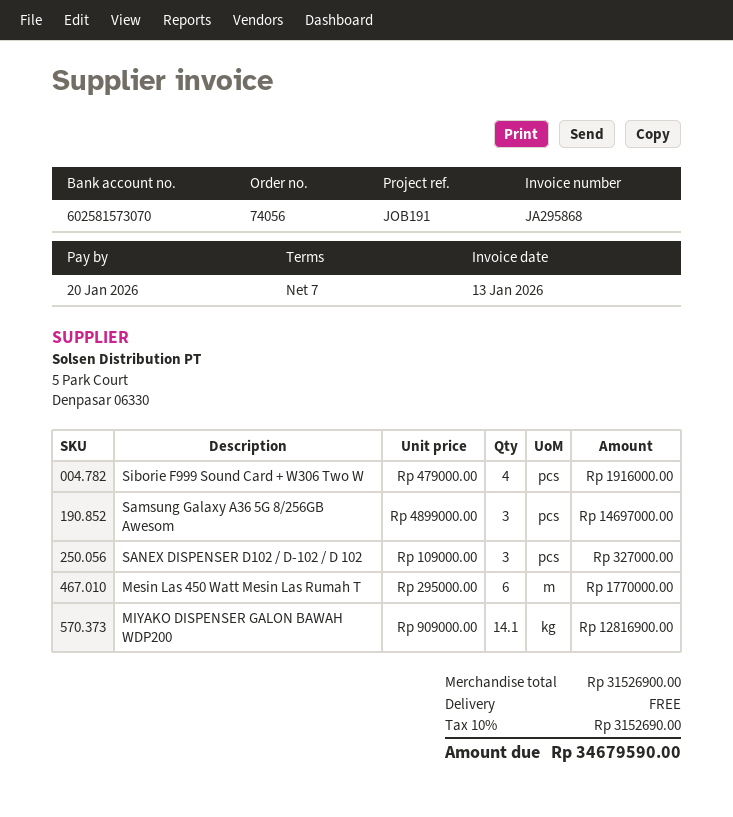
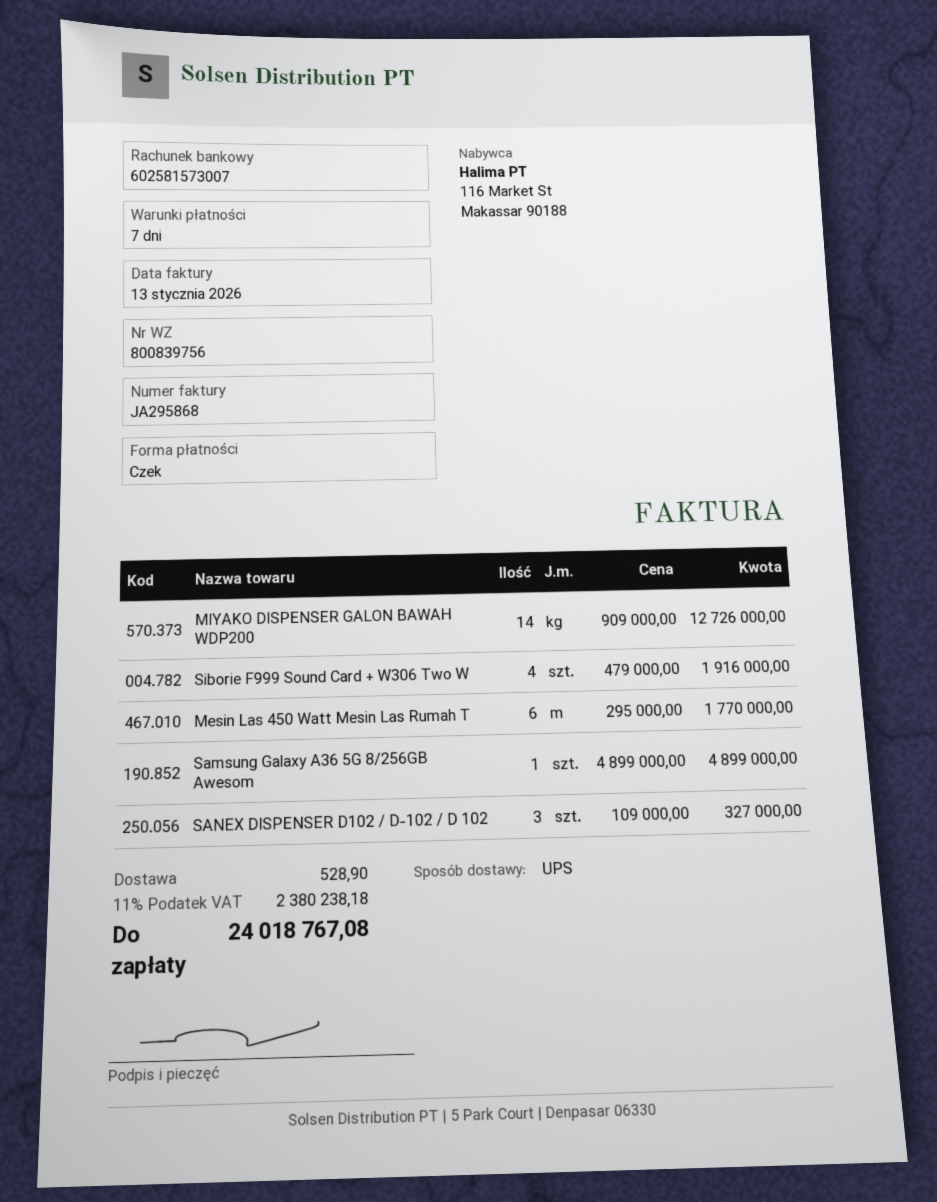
bank account: 602581573070 -> 602581573007
Samsung Galaxy A36 5G 8/256GB Awesom: 3 x 4899000.00 = 14697000.00 -> 1 x 4899000.00 = 4899000.00
MIYAKO DISPENSER GALON BAWAH WDP200: 14.1 x 909000.00 = 12816900.00 -> 14 x 909000.00 = 12726000.00
shipping: 0.00 -> 528.90
tax: 10% = 3152690.00 -> 11% = 2380238.18
total: 34679590.00 -> 24018767.08

